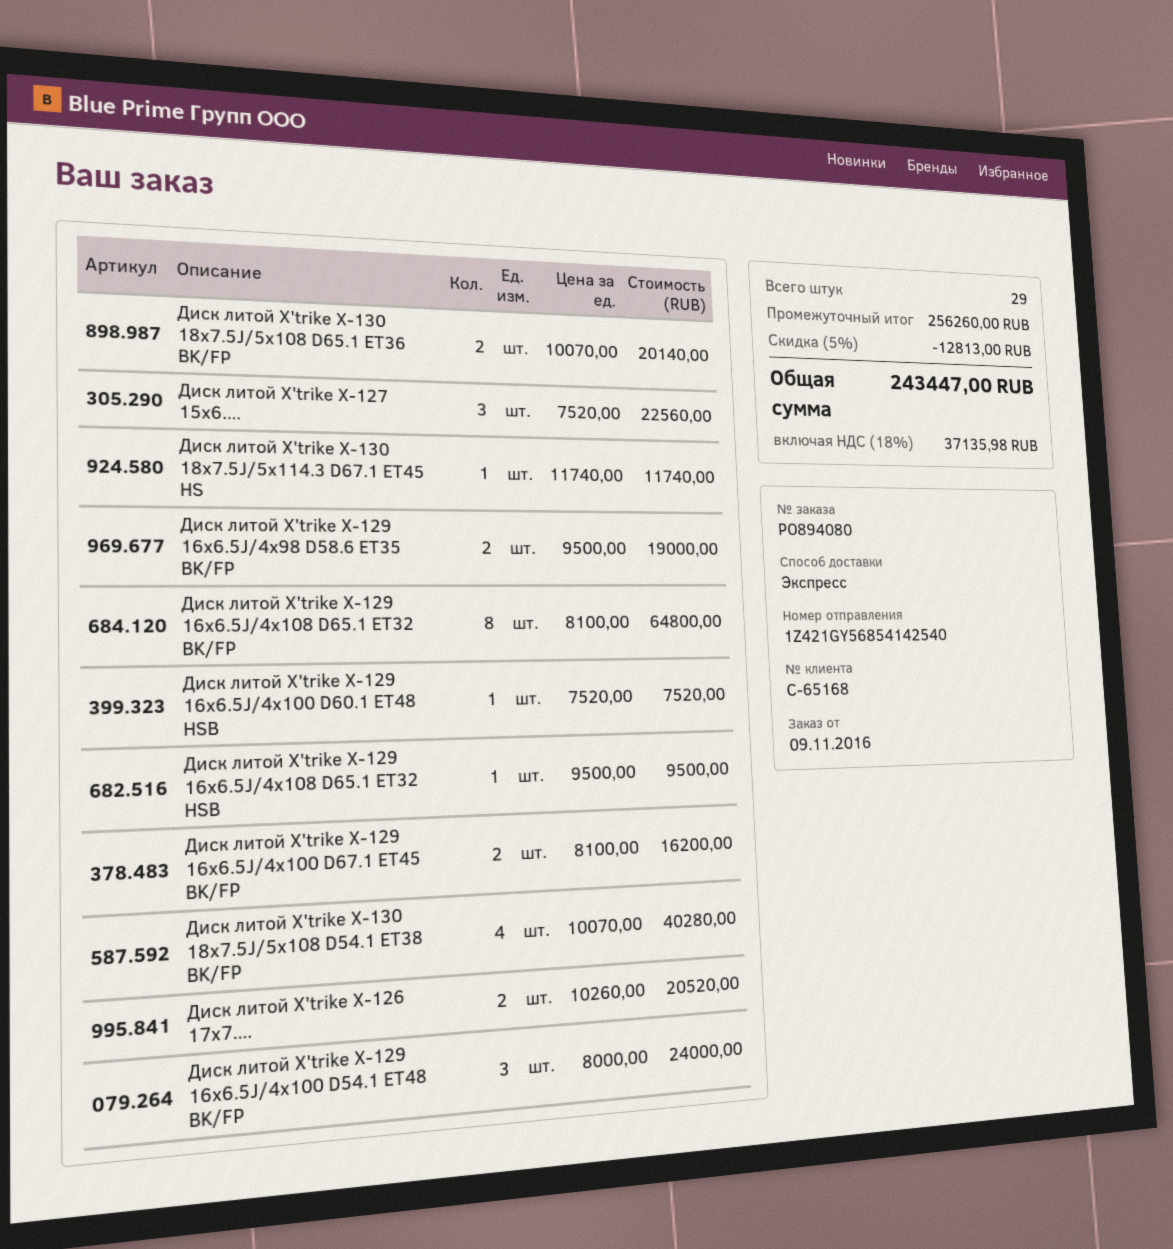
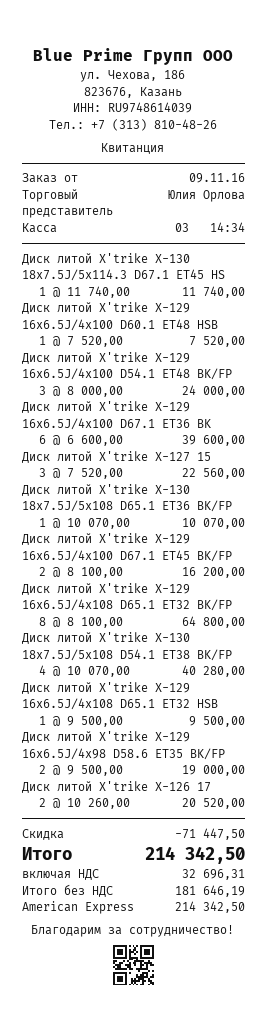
Диск литой X'trike X-130 18x7.5J/5x108 D65.1 ET36 BK/FP: 2 x 10070.00 = 20140.00 -> 1 x 10070.00 = 10070.00
Диск литой X'trike X-129 16x6.5J/4x100 D67.1 ET36 BK: none -> 6 x 6600.00 = 39600.00
discount: 12813.00 -> 71447.50
tax: 37135.98 -> 32696.31
total: 243447.00 -> 214342.50

